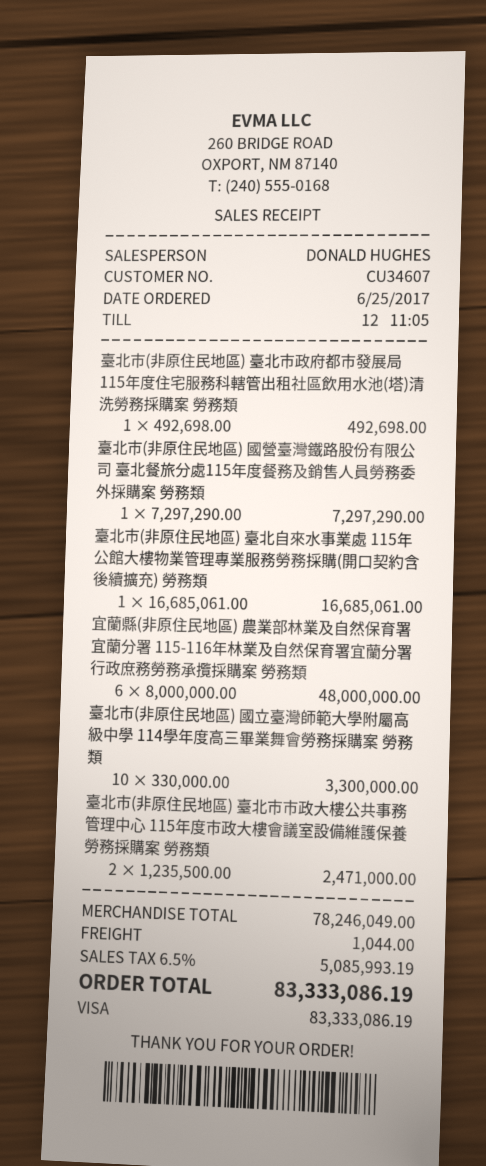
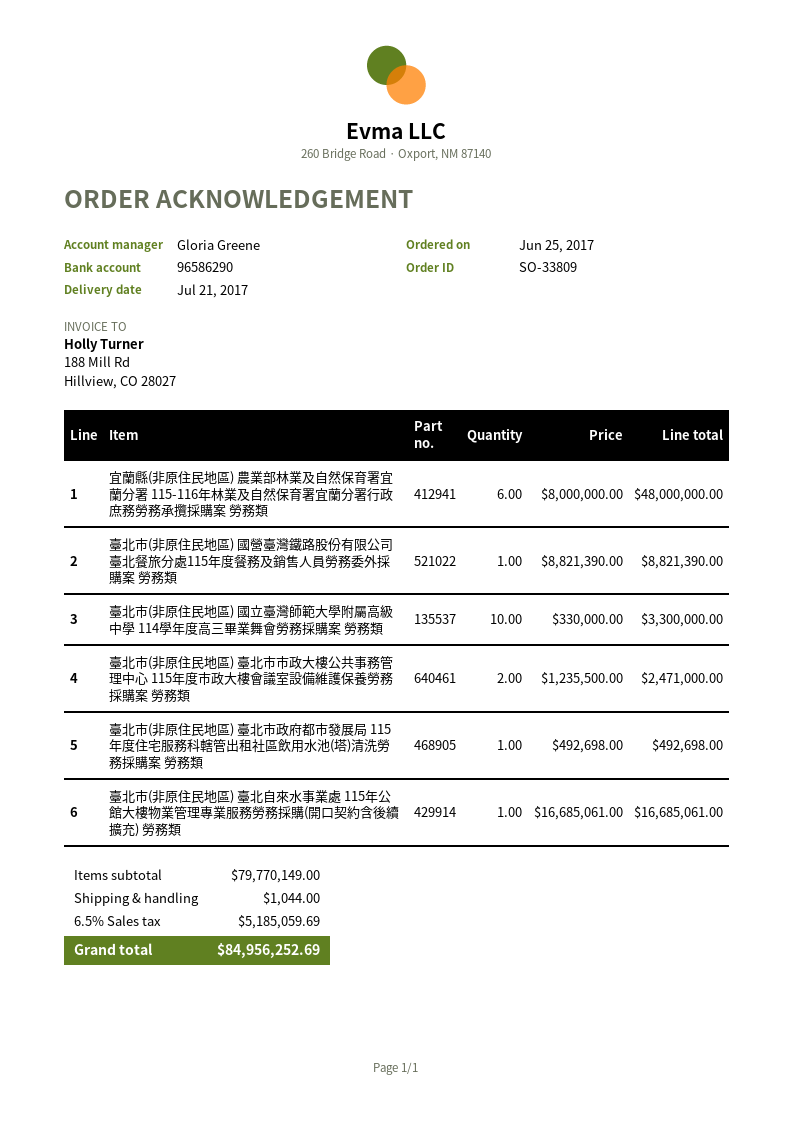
sales rep: DONALD HUGHES -> Gloria Greene
臺北市(非原住民地區) 國營臺灣鐵路股份有限公司 臺北餐旅分處115年度餐務及銷售人員勞務委外採購案 勞務類: 1 x 7297290.00 = 7297290.00 -> 1 x 8821390.00 = 8821390.00
subtotal: 78246049.00 -> 79770149.00
tax: 6.5% = 5085993.19 -> 6.5% = 5185059.69
total: 83333086.19 -> 84956252.69

